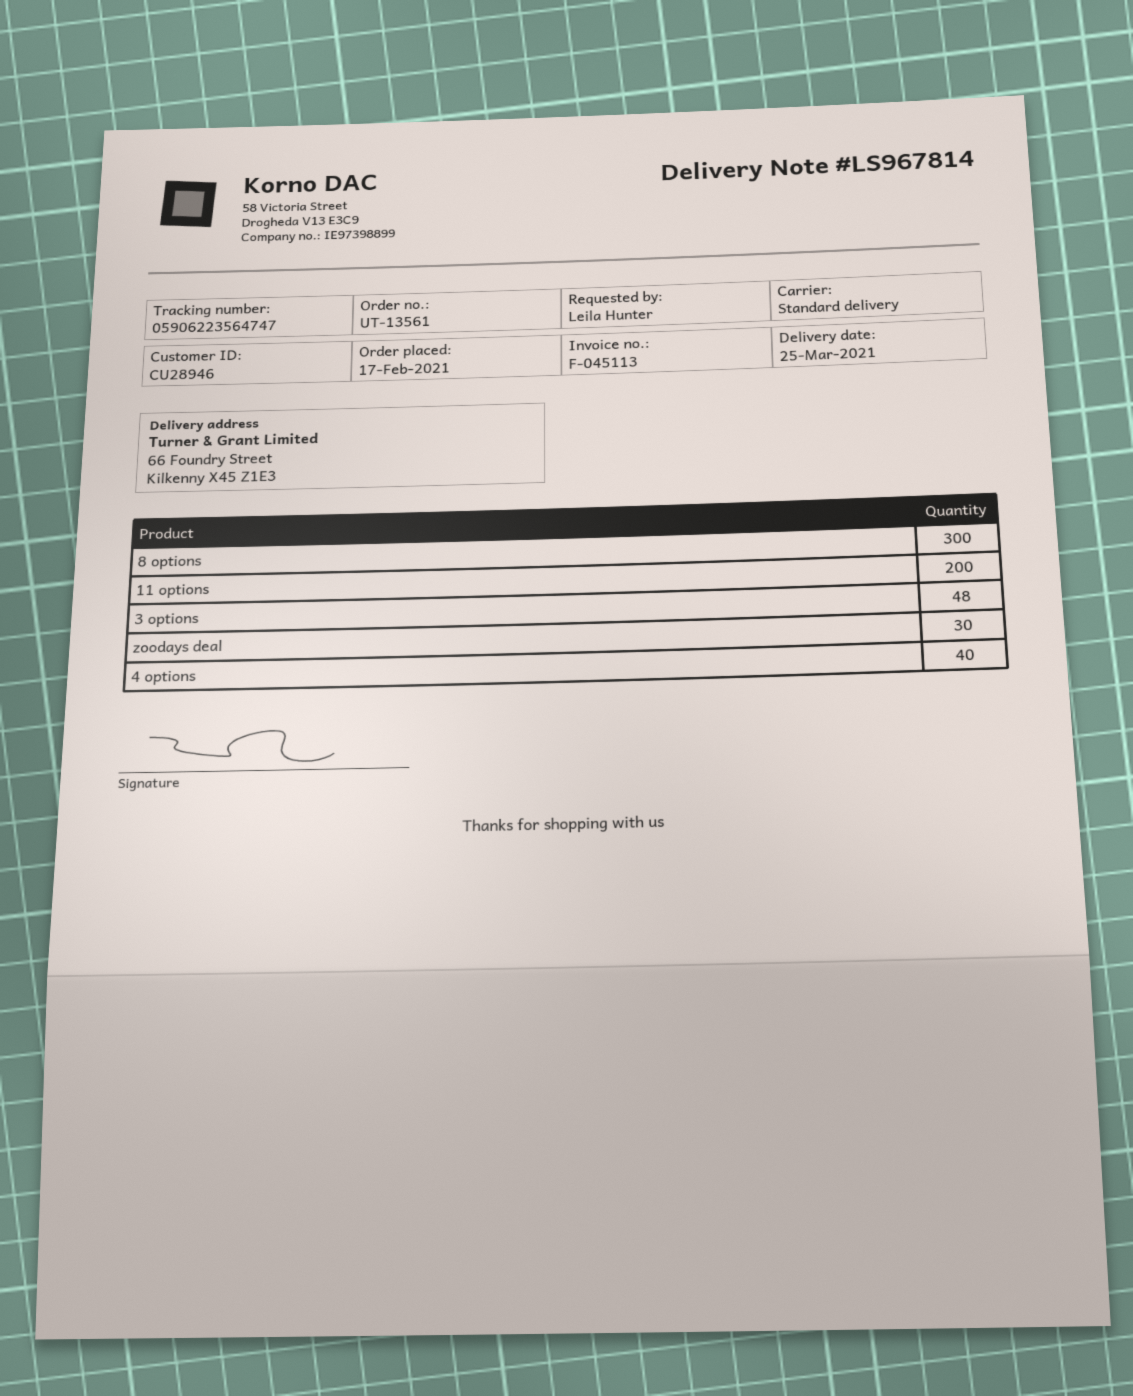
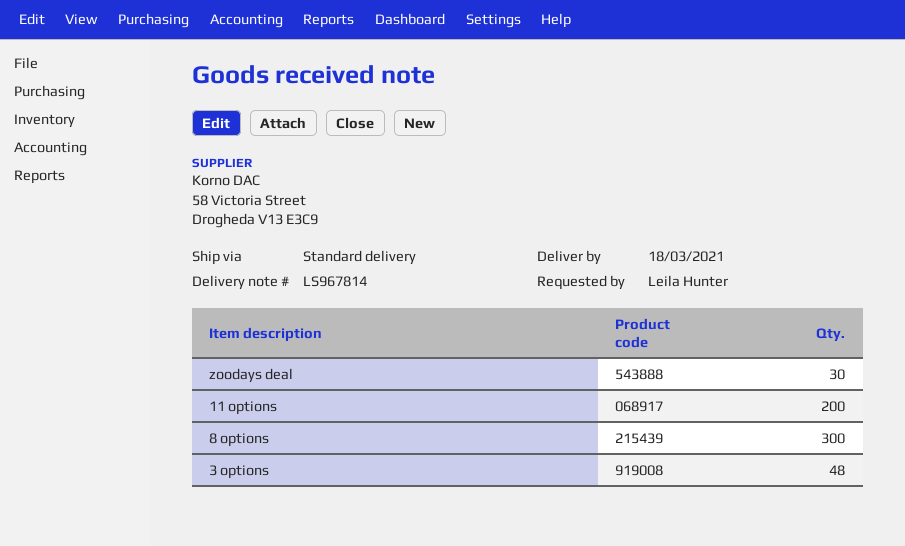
delivery date: 2021-03-25 -> 2021-03-18
4 options: 40 -> none

